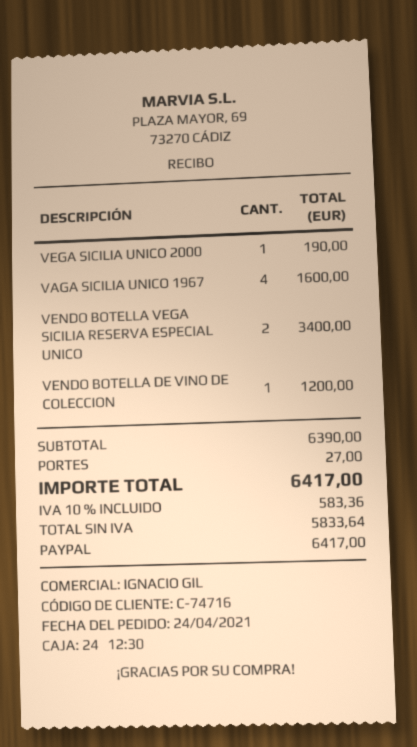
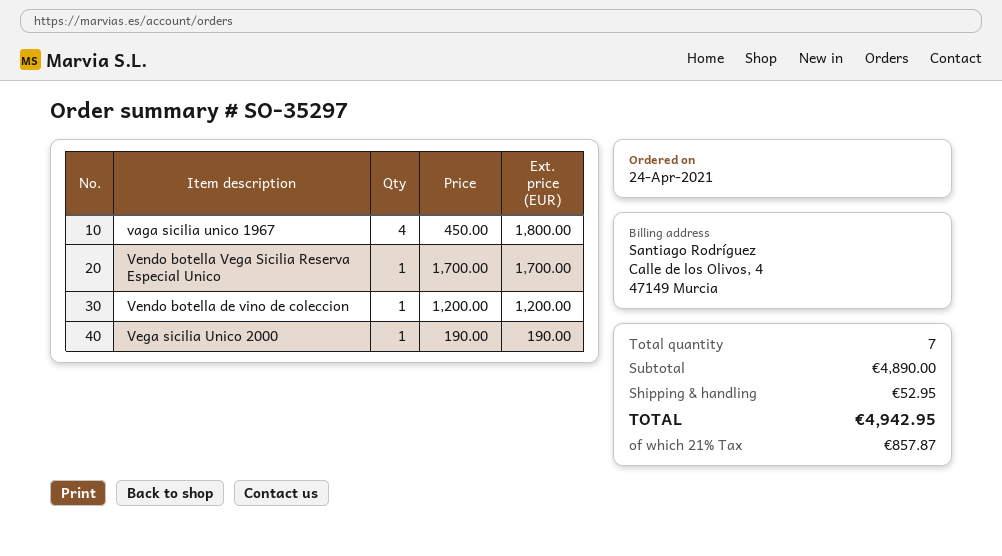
VAGA SICILIA UNICO 1967: 4 for 1600.00 -> 4 for 1800.00
VENDO BOTELLA VEGA SICILIA RESERVA ESPECIAL UNICO: 2 for 3400.00 -> 1 for 1700.00
subtotal: 6390.00 -> 4890.00
shipping: 27.00 -> 52.95
tax: 10% = 583.36 -> 21% = 857.87
total: 6417.00 -> 4942.95

